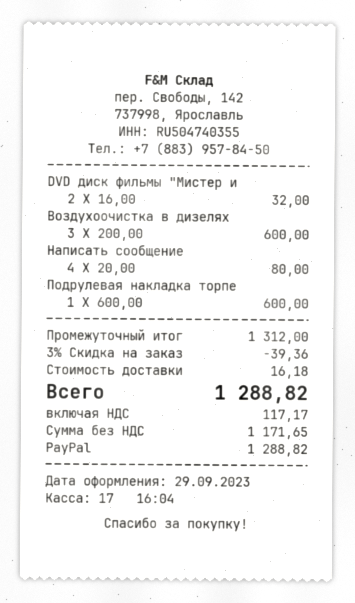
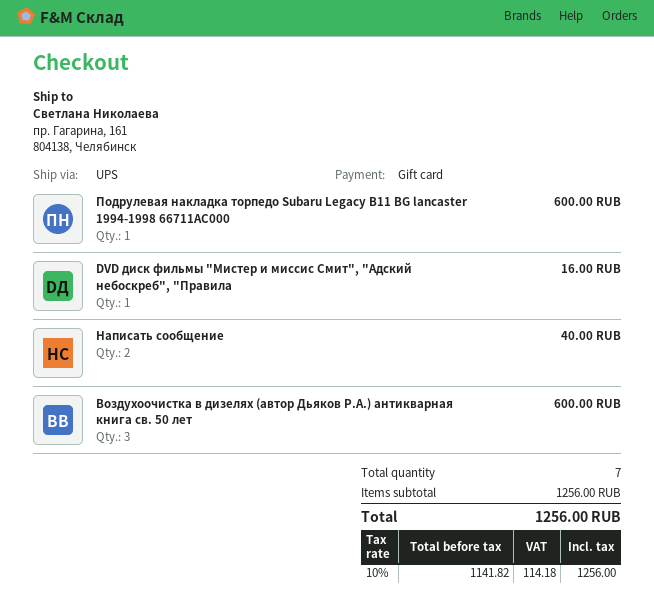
payment method: PayPal -> gift card
DVD диск фильмы "Мистер и: 2 for 32.00 -> 1 for 16.00
Написать сообщение: 4 for 80.00 -> 2 for 40.00
subtotal: 1312.00 -> 1256.00
discount: 3% = 39.36 -> none
shipping: 16.18 -> none
net: 1171.65 -> 1141.82
tax: 117.17 -> 114.18
total: 1288.82 -> 1256.00

